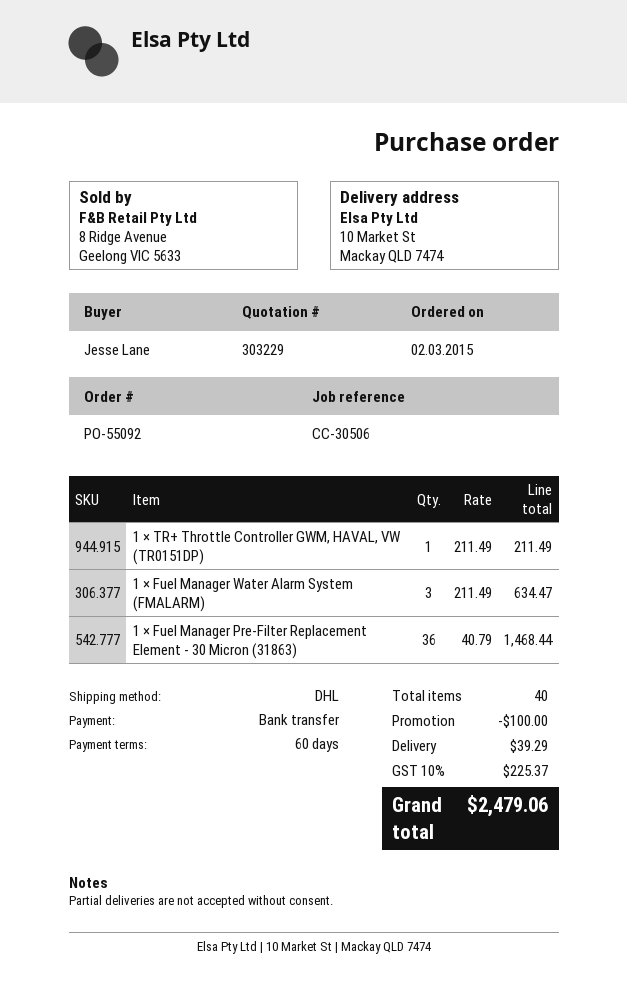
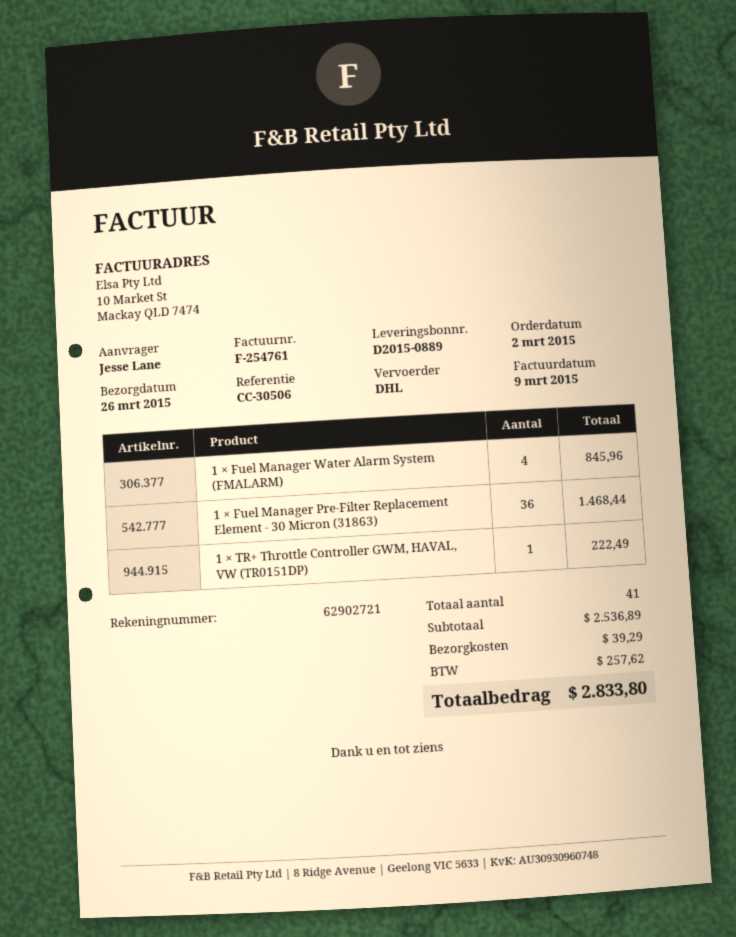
1 × TR+ Throttle Controller GWM, HAVAL, VW (TR0151DP): 1 for 211.49 -> 1 for 222.49
1 × Fuel Manager Water Alarm System (FMALARM): 3 for 634.47 -> 4 for 845.96
total quantity: 40 -> 41
discount: 100.00 -> none
tax: 225.37 -> 257.62
total: 2479.06 -> 2833.80

